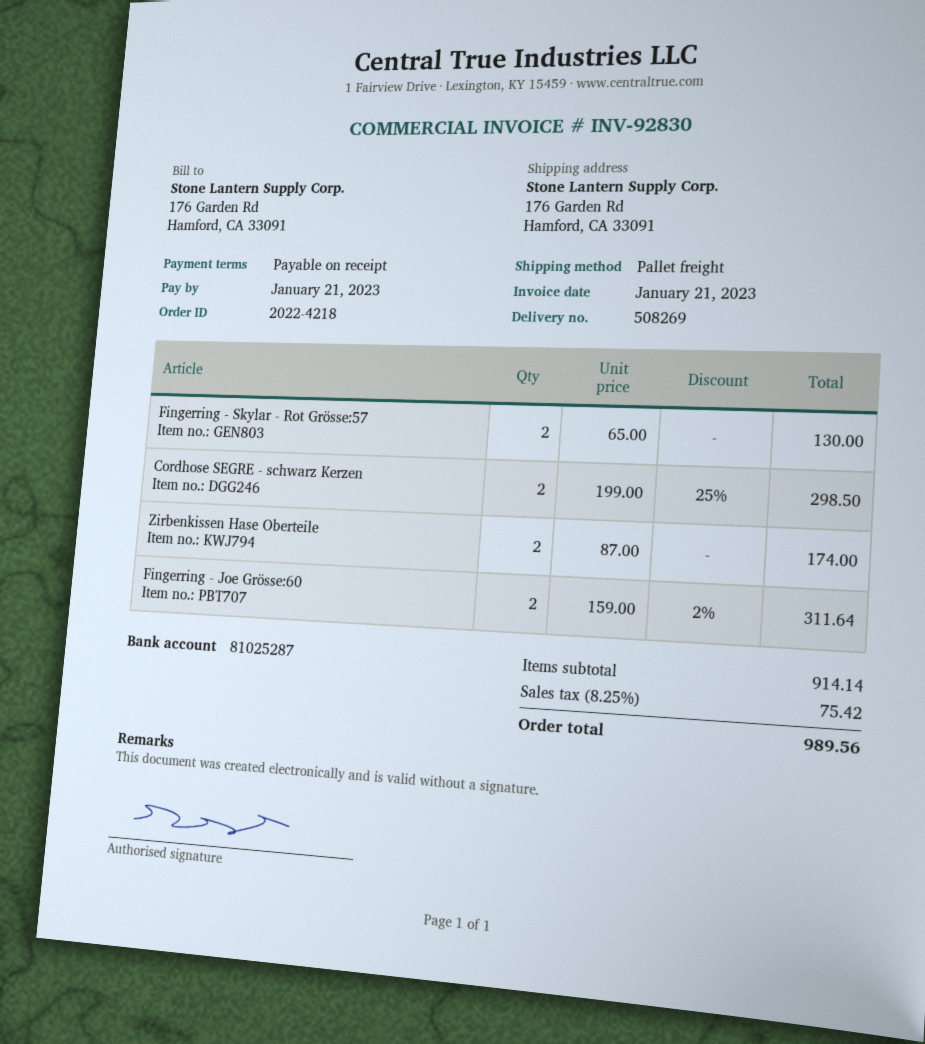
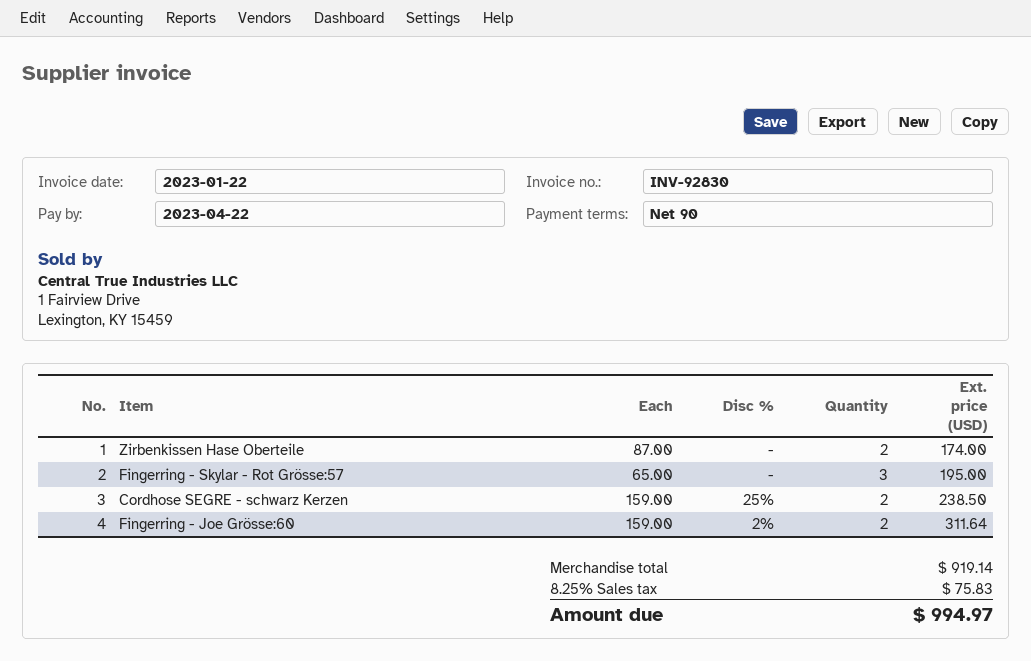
invoice date: 2023-01-21 -> 2023-01-22
payment terms: on receipt -> 90 days
due date: 2023-01-21 -> 2023-04-22
Fingerring - Skylar - Rot Grösse:57: 2 x 65.00 = 130.00 -> 3 x 65.00 = 195.00
Cordhose SEGRE - schwarz Kerzen: 2 x 199.00 - 25% = 298.50 -> 2 x 159.00 - 25% = 238.50
subtotal: 914.14 -> 919.14
tax: 8.25% = 75.42 -> 8.25% = 75.83
total: 989.56 -> 994.97

